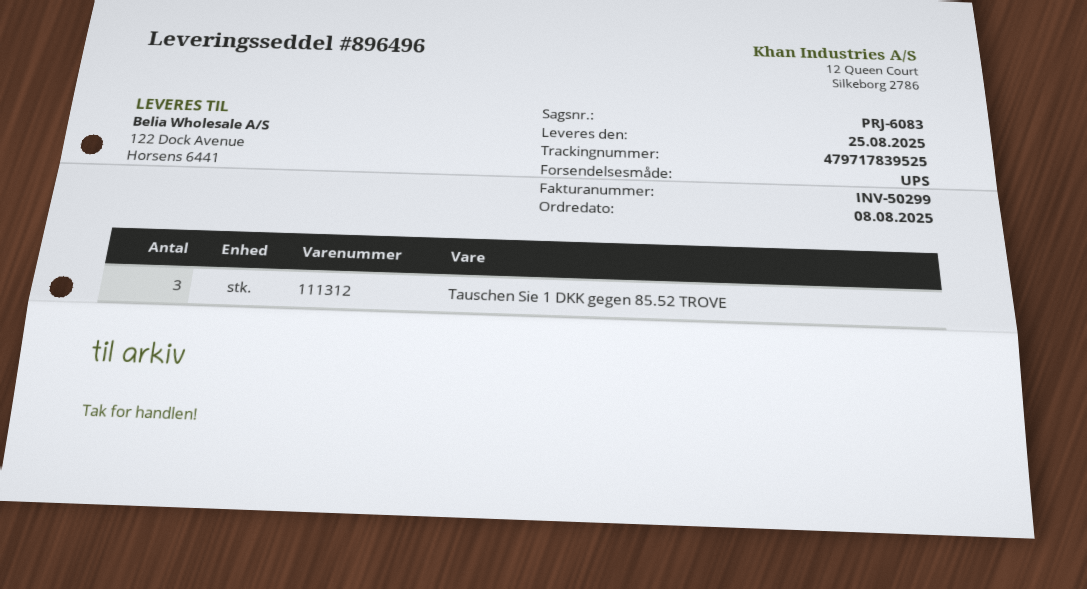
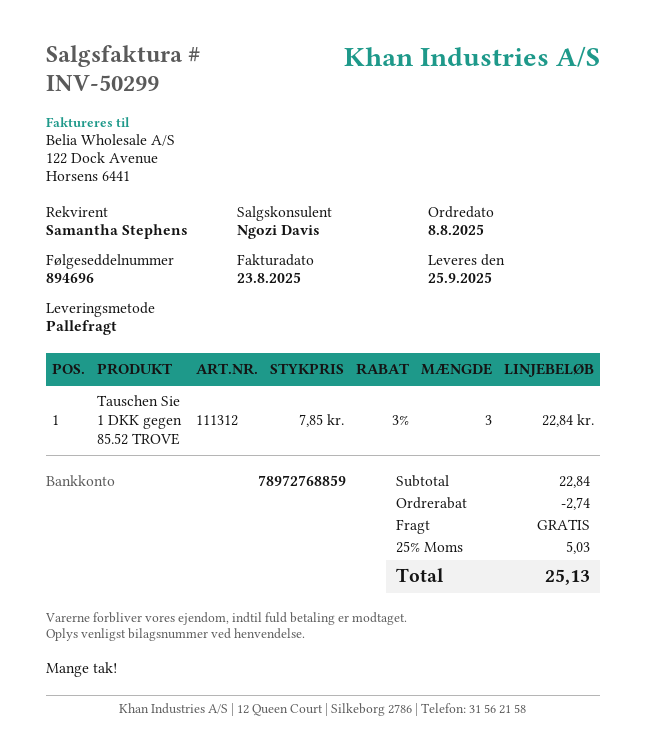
delivery note number: 896496 -> 894696
delivery date: 2025-08-25 -> 2025-09-25
shipping method: UPS -> pallet freight

